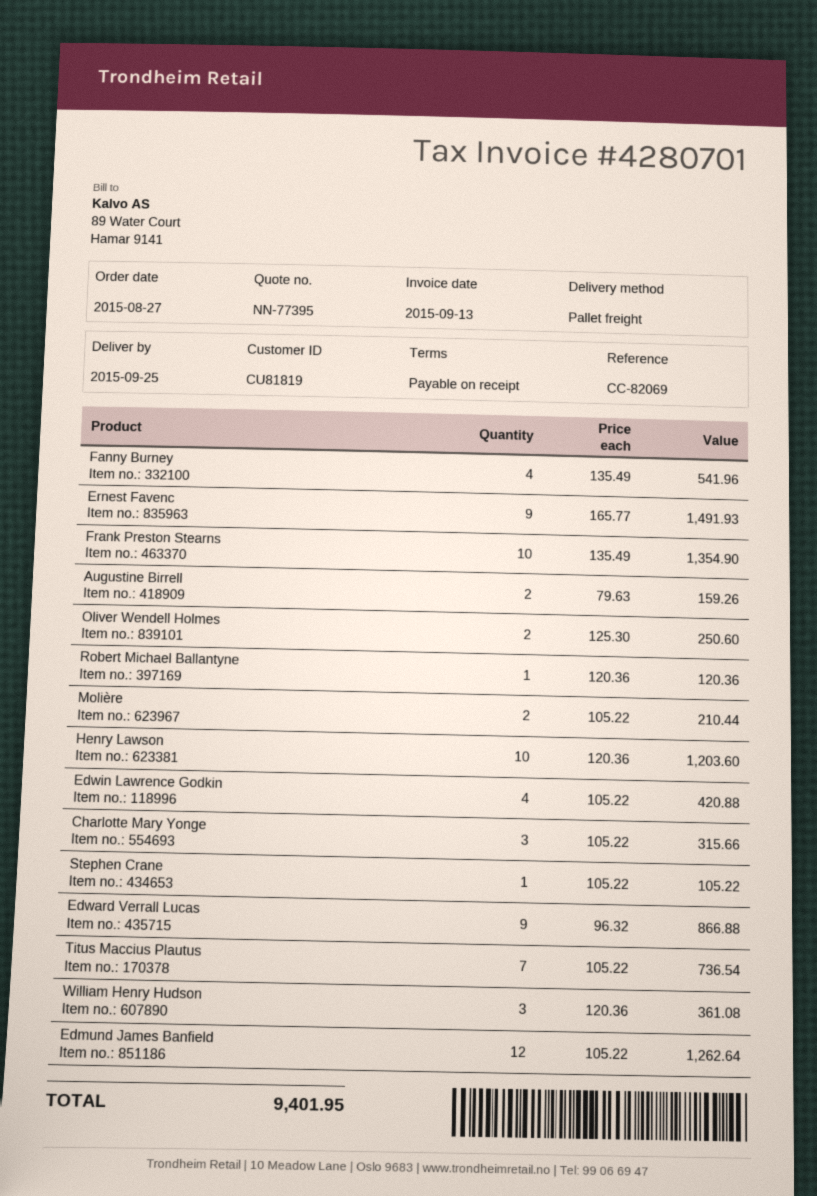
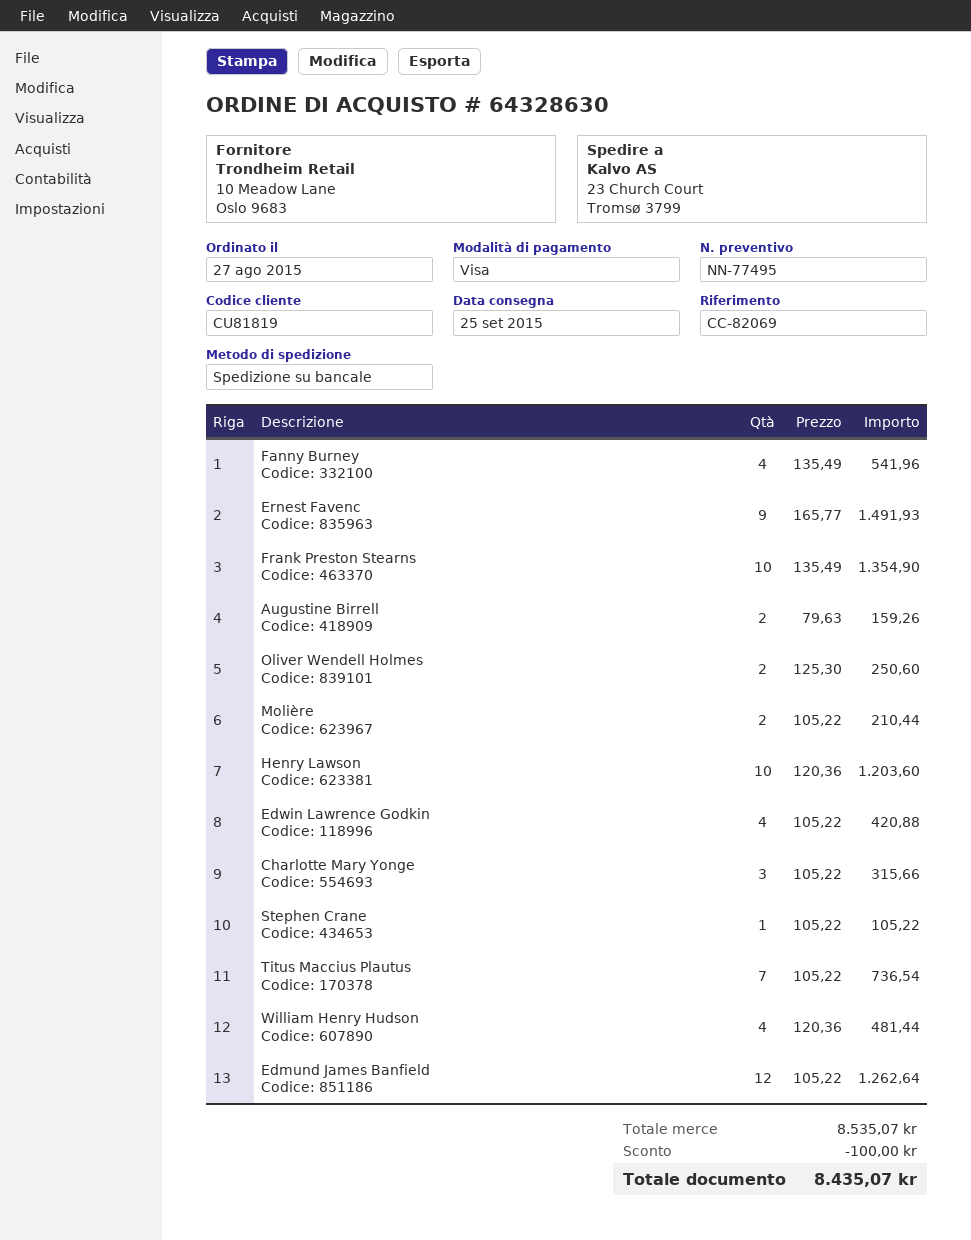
quote number: NN-77395 -> NN-77495
Robert Michael Ballantyne: 1 x 120.36 = 120.36 -> none
Edward Verrall Lucas: 9 x 96.32 = 866.88 -> none
William Henry Hudson: 3 x 120.36 = 361.08 -> 4 x 120.36 = 481.44
discount: none -> 100.00
total: 9401.95 -> 8435.07

